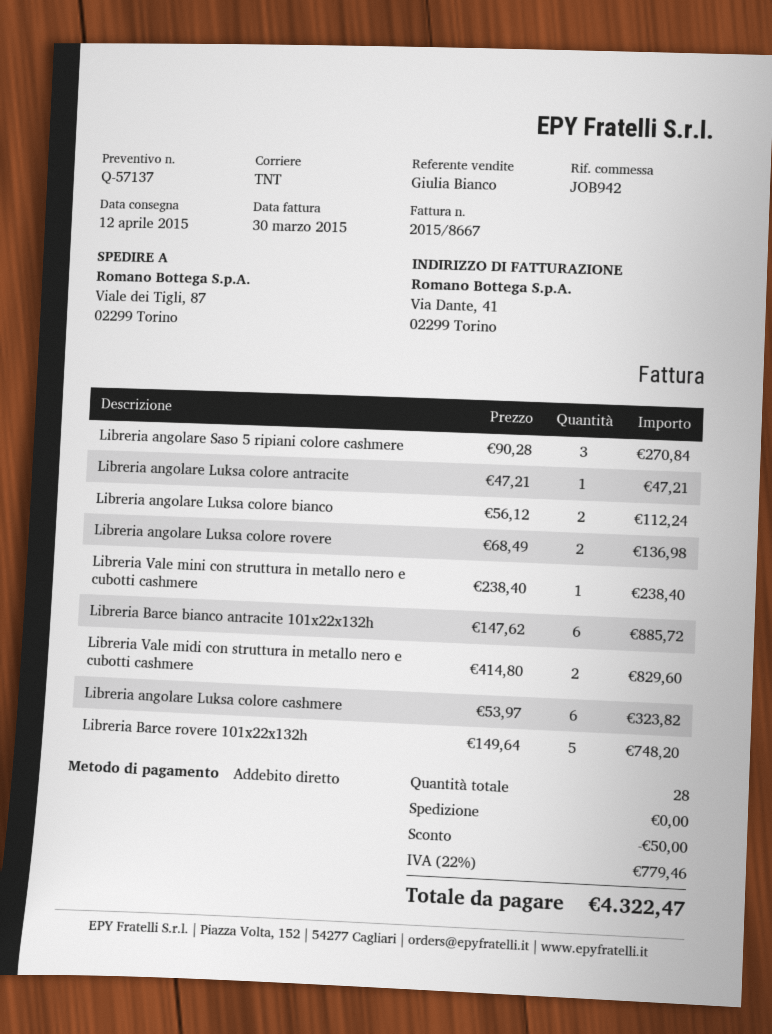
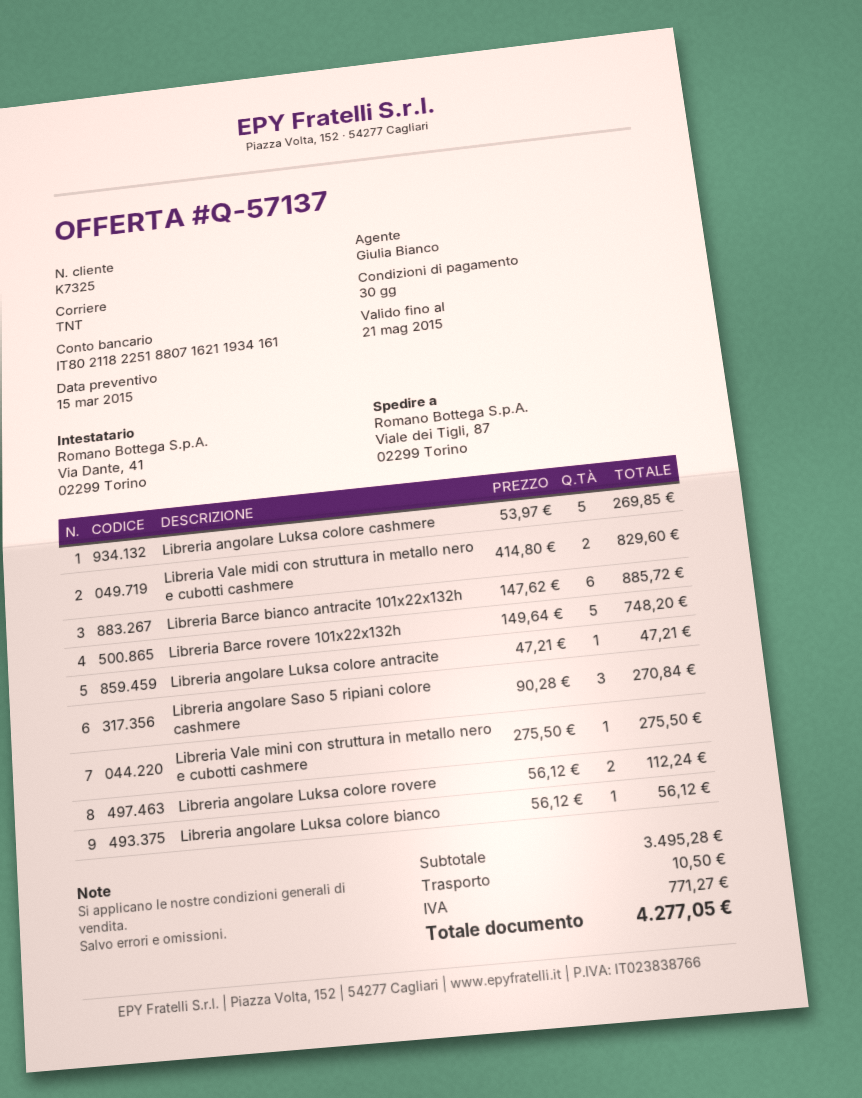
Libreria angolare Luksa colore bianco: 2 x 56.12 = 112.24 -> 1 x 56.12 = 56.12
Libreria angolare Luksa colore rovere: 2 x 68.49 = 136.98 -> 2 x 56.12 = 112.24
Libreria Vale mini con struttura in metallo nero e cubotti cashmere: 1 x 238.40 = 238.40 -> 1 x 275.50 = 275.50
Libreria angolare Luksa colore cashmere: 6 x 53.97 = 323.82 -> 5 x 53.97 = 269.85
discount: 50.00 -> none
shipping: 0.00 -> 10.50
tax: 779.46 -> 771.27
total: 4322.47 -> 4277.05

